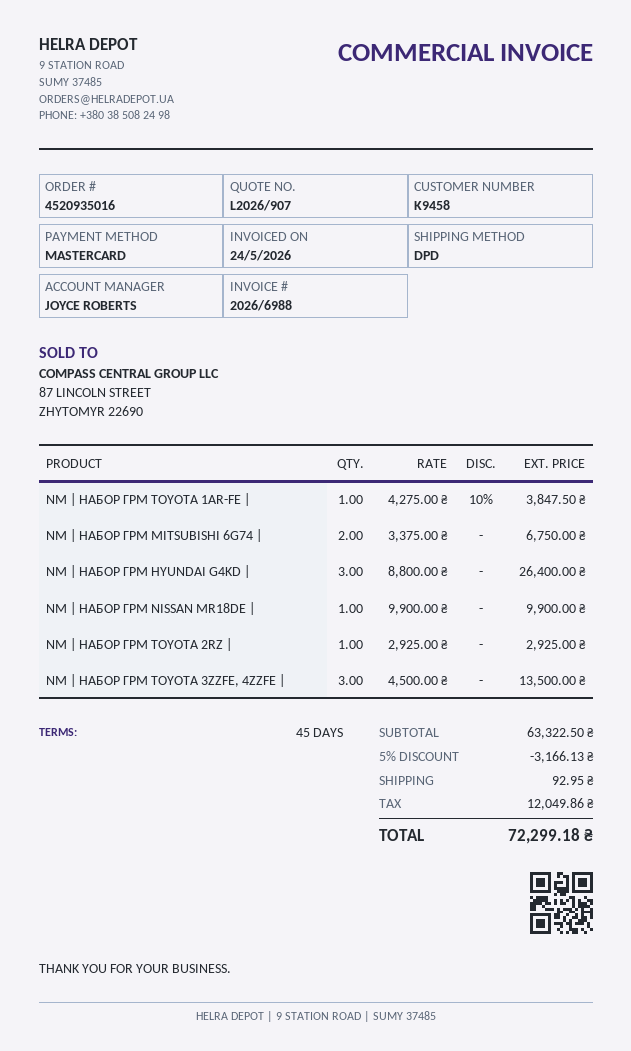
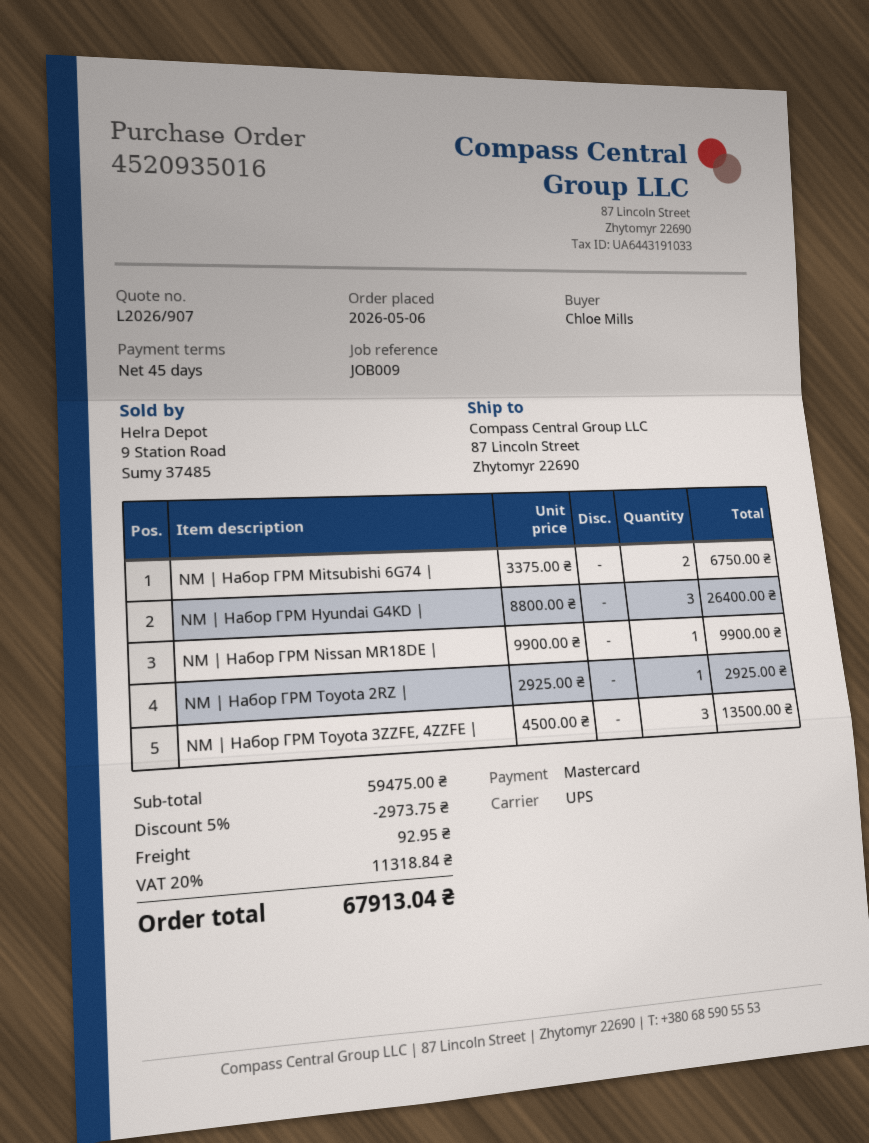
shipping method: DPD -> UPS
NM | НАБОР ГРМ TOYOTA 1AR-FE |: 1 x 4275.00 - 10% = 3847.50 -> none
subtotal: 63322.50 -> 59475.00
discount: 5% = 3166.13 -> 5% = 2973.75
tax: 12049.86 -> 11318.84
total: 72299.18 -> 67913.04

